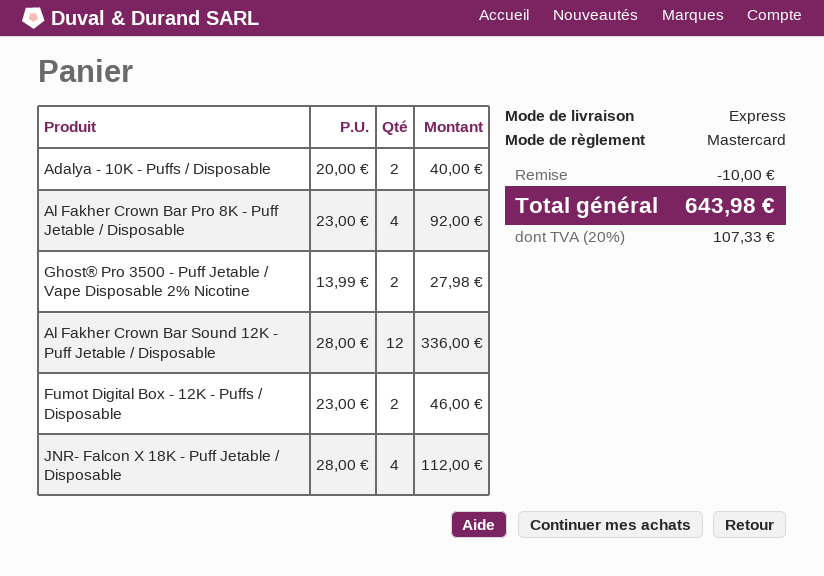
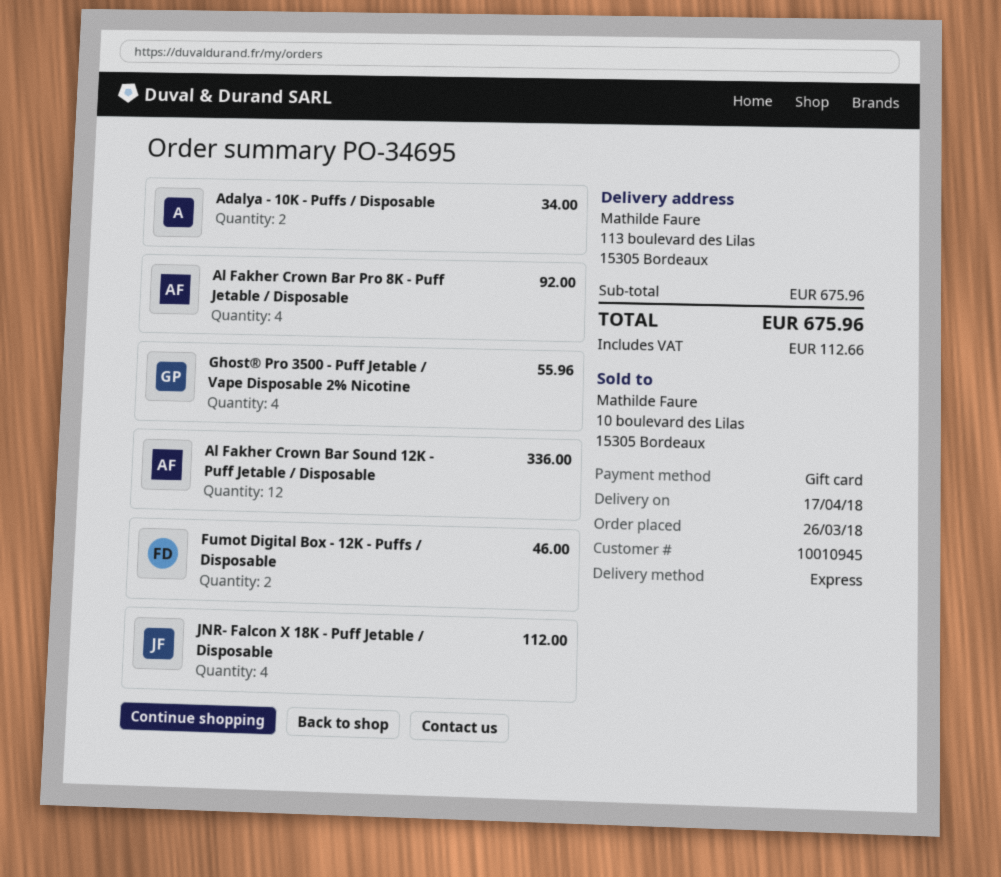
payment method: Mastercard -> gift card
Adalya - 10K - Puffs / Disposable: 2 for 40.00 -> 2 for 34.00
Ghost® Pro 3500 - Puff Jetable / Vape Disposable 2% Nicotine: 2 for 27.98 -> 4 for 55.96
discount: 10.00 -> none
tax: 107.33 -> 112.66
total: 643.98 -> 675.96

